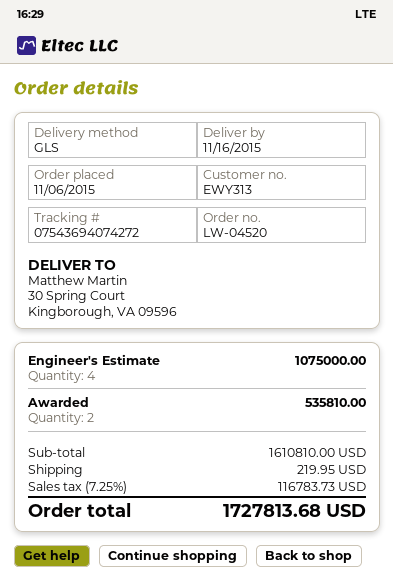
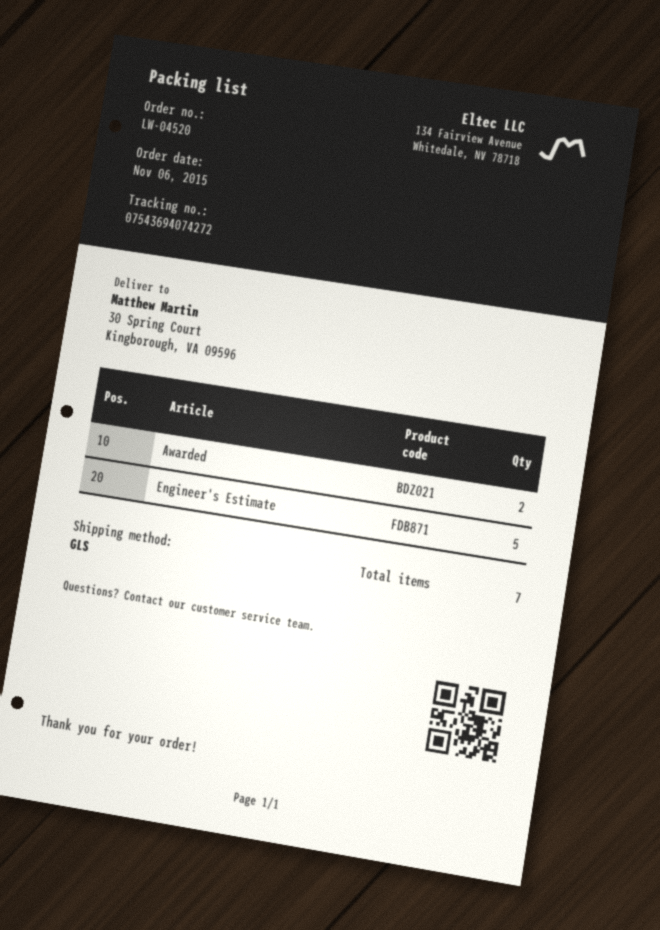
Engineer's Estimate: 4 -> 5

